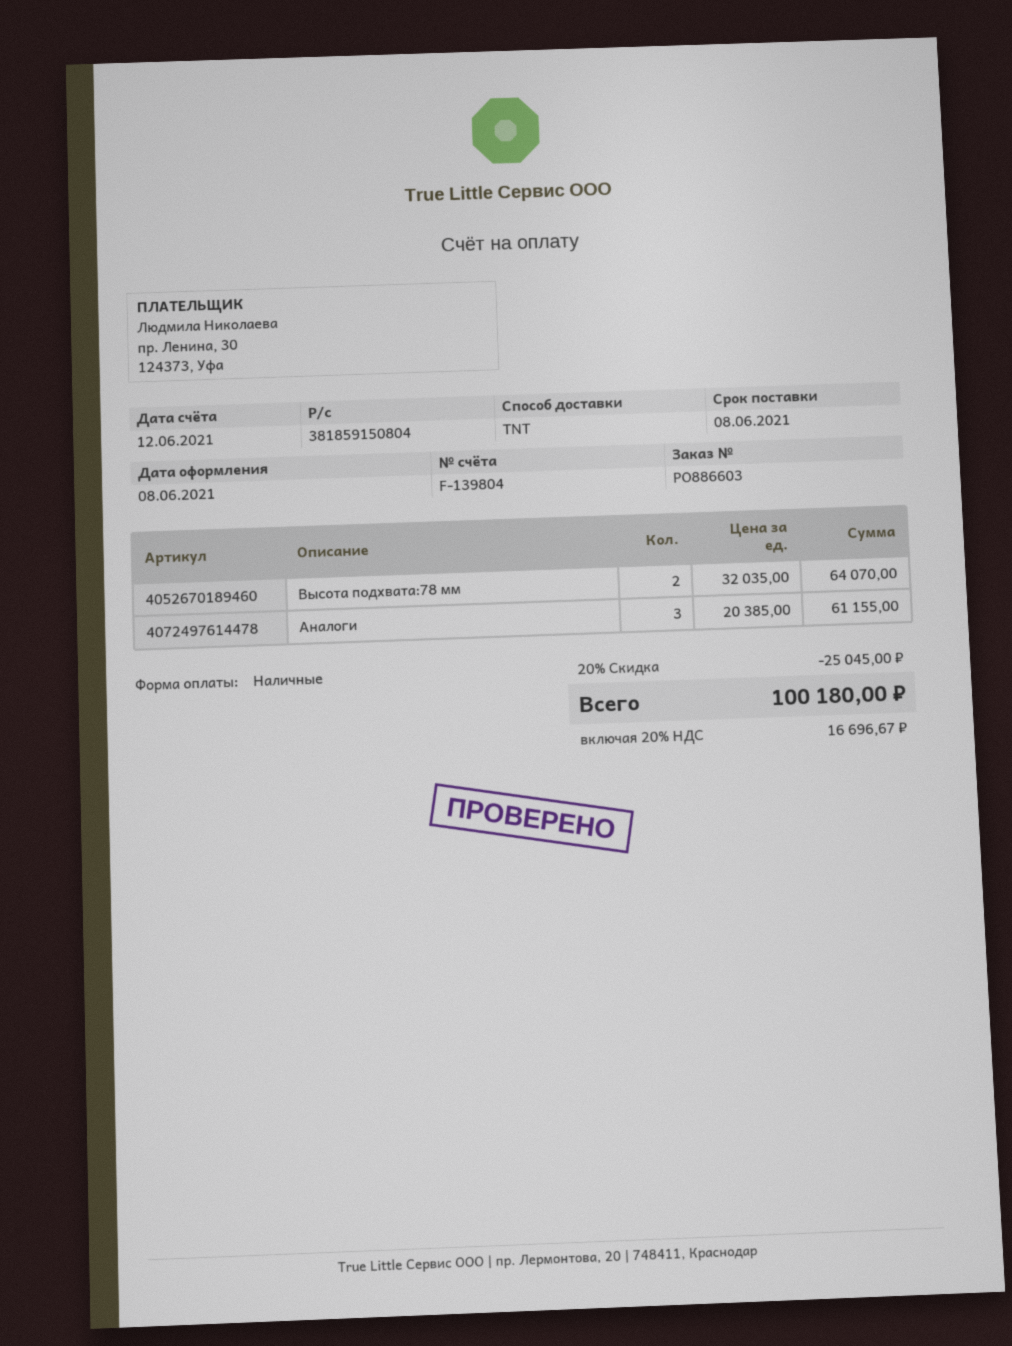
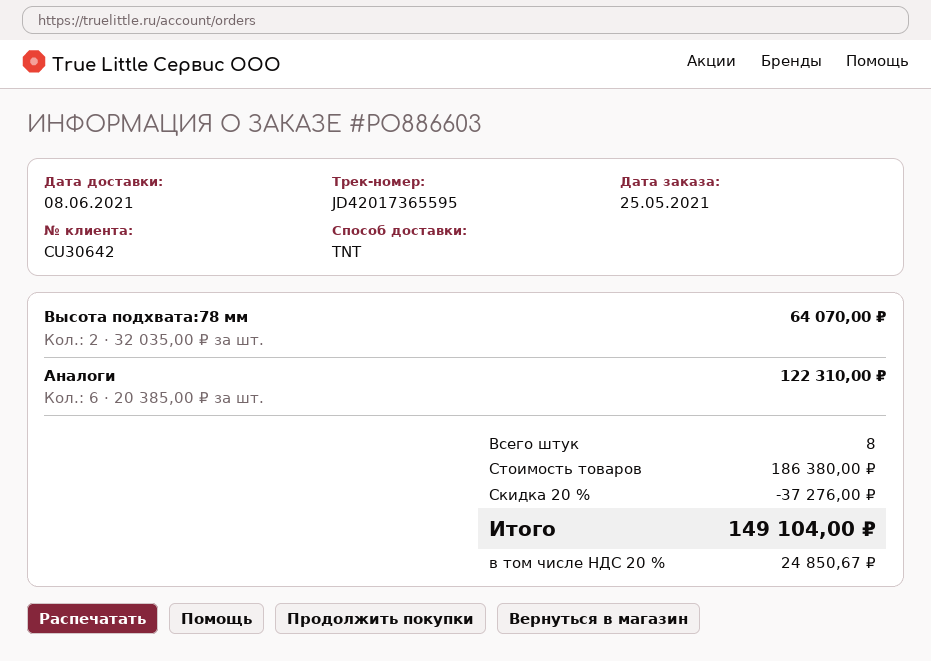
order date: 2021-06-08 -> 2021-05-25
Аналоги: 3 x 20385.00 = 61155.00 -> 6 x 20385.00 = 122310.00
discount: 20% = 25045.00 -> 20% = 37276.00
tax: 20% = 16696.67 -> 20% = 24850.67
total: 100180.00 -> 149104.00

